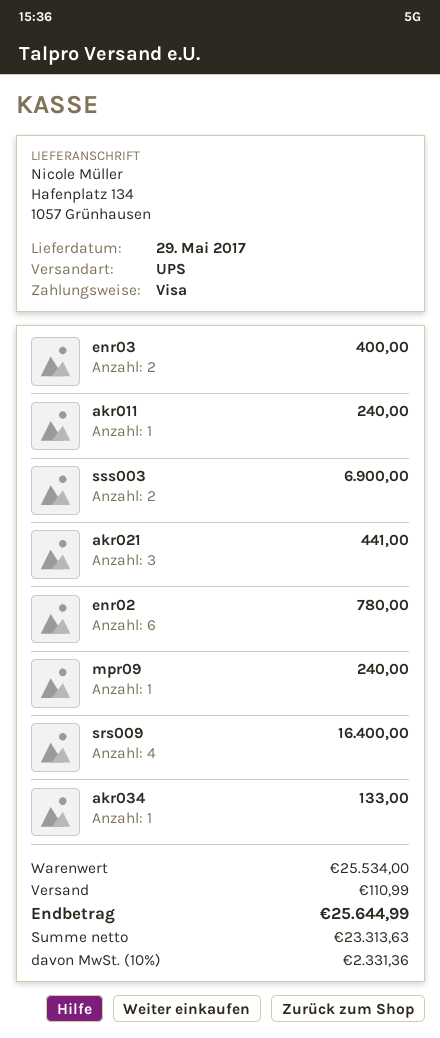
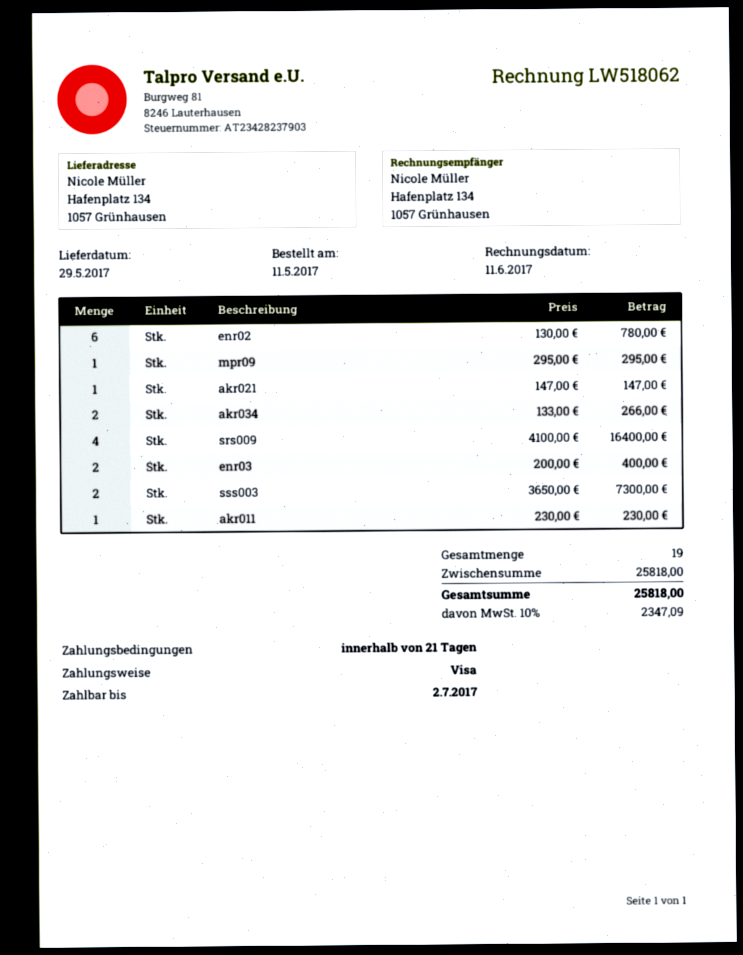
akr011: 1 for 240.00 -> 1 for 230.00
sss003: 2 for 6900.00 -> 2 for 7300.00
akr021: 3 for 441.00 -> 1 for 147.00
mpr09: 1 for 240.00 -> 1 for 295.00
akr034: 1 for 133.00 -> 2 for 266.00
subtotal: 25534.00 -> 25818.00
shipping: 110.99 -> none
tax: 10% = 2331.36 -> 10% = 2347.09
total: 25644.99 -> 25818.00

